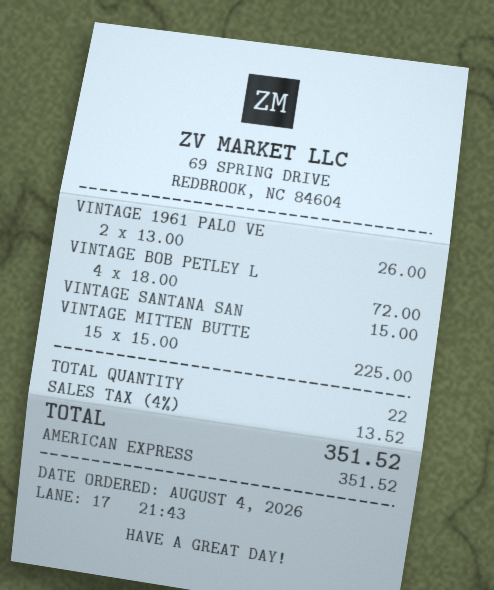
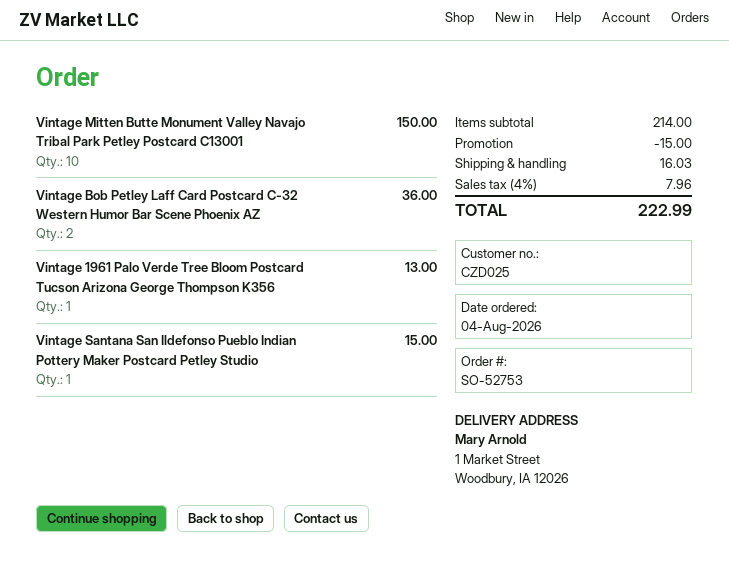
VINTAGE 1961 PALO VE: 2 for 26.00 -> 1 for 13.00
VINTAGE BOB PETLEY L: 4 for 72.00 -> 2 for 36.00
VINTAGE MITTEN BUTTE: 15 for 225.00 -> 10 for 150.00
discount: none -> 15.00
shipping: none -> 16.03
tax: 4% = 13.52 -> 4% = 7.96
total: 351.52 -> 222.99

